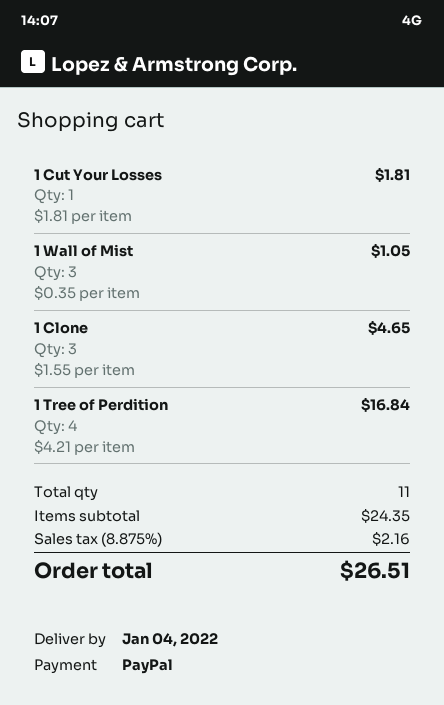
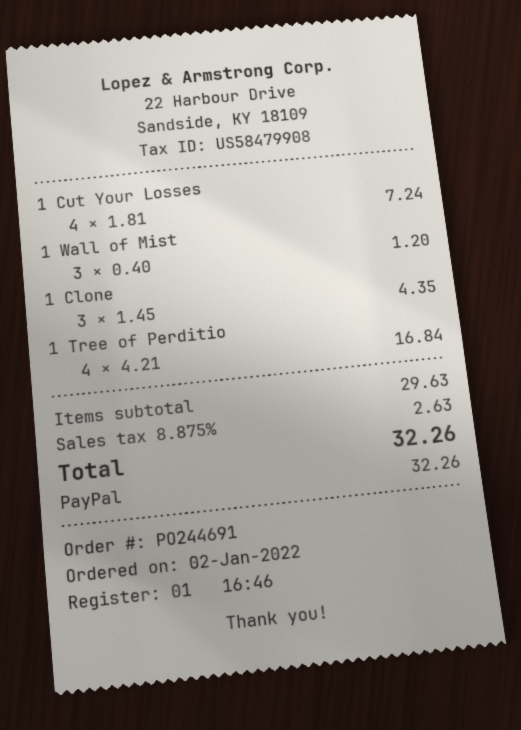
1 Cut Your Losses: 1 x 1.81 = 1.81 -> 4 x 1.81 = 7.24
1 Wall of Mist: 3 x 0.35 = 1.05 -> 3 x 0.40 = 1.20
1 Clone: 3 x 1.55 = 4.65 -> 3 x 1.45 = 4.35
subtotal: 24.35 -> 29.63
tax: 8.875% = 2.16 -> 8.875% = 2.63
total: 26.51 -> 32.26

